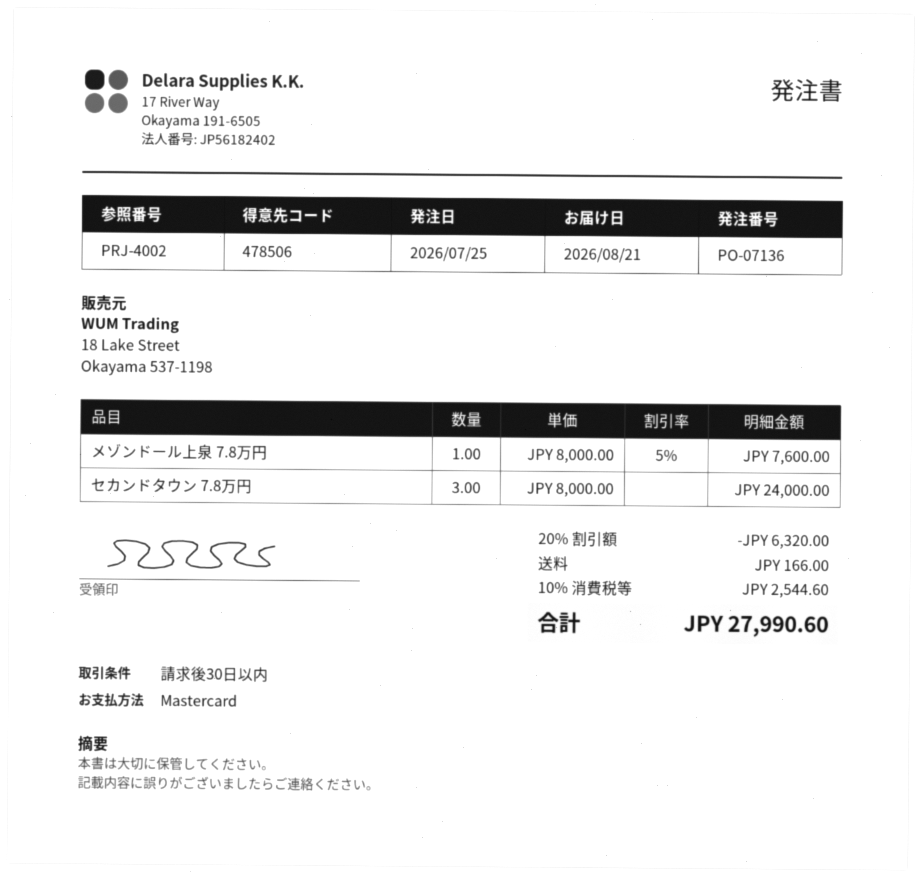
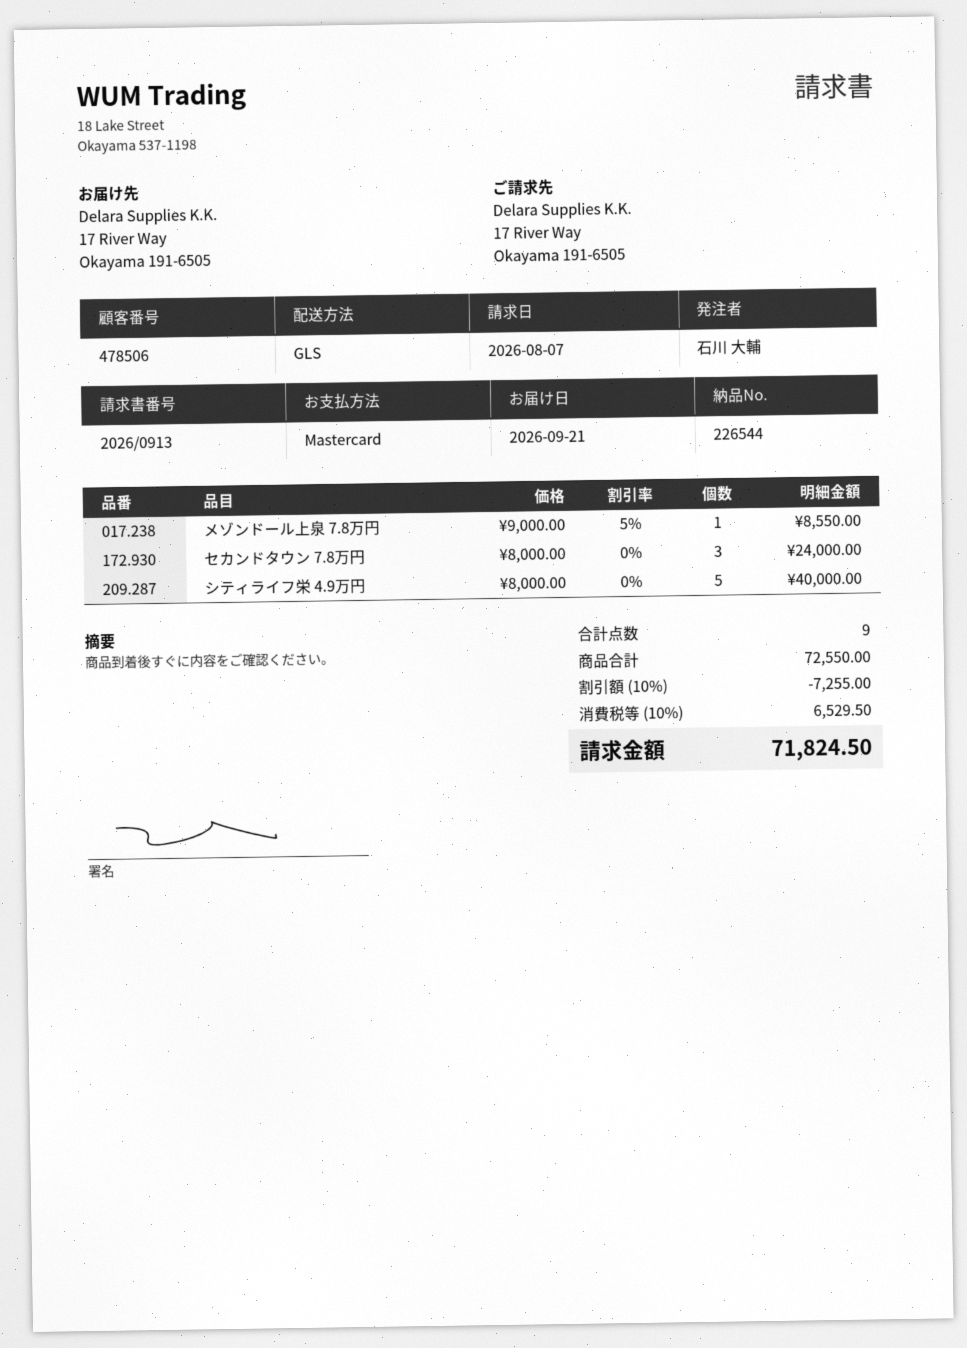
delivery date: 2026-08-21 -> 2026-09-21
メゾンドール上泉 7.8万円: 1 x 8000.00 - 5% = 7600.00 -> 1 x 9000.00 - 5% = 8550.00
シティライフ栄 4.9万円: none -> 5 x 8000.00 = 40000.00
discount: 20% = 6320.00 -> 10% = 7255.00
shipping: 166.00 -> none
tax: 10% = 2544.60 -> 10% = 6529.50
total: 27990.60 -> 71824.50

